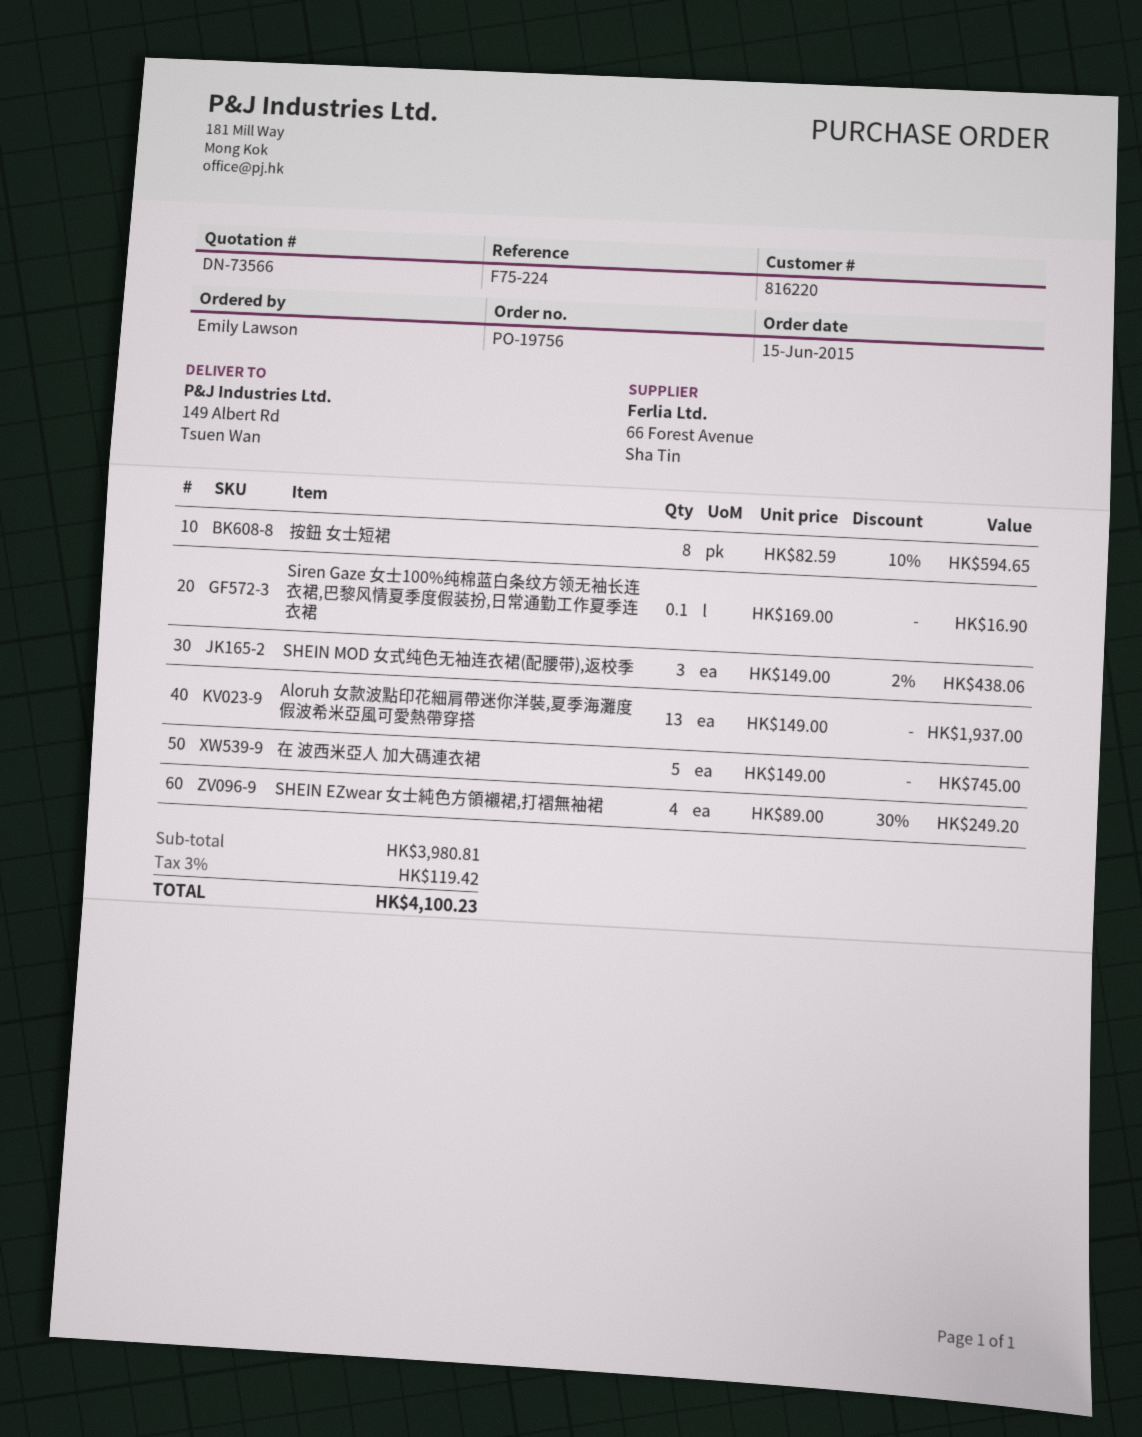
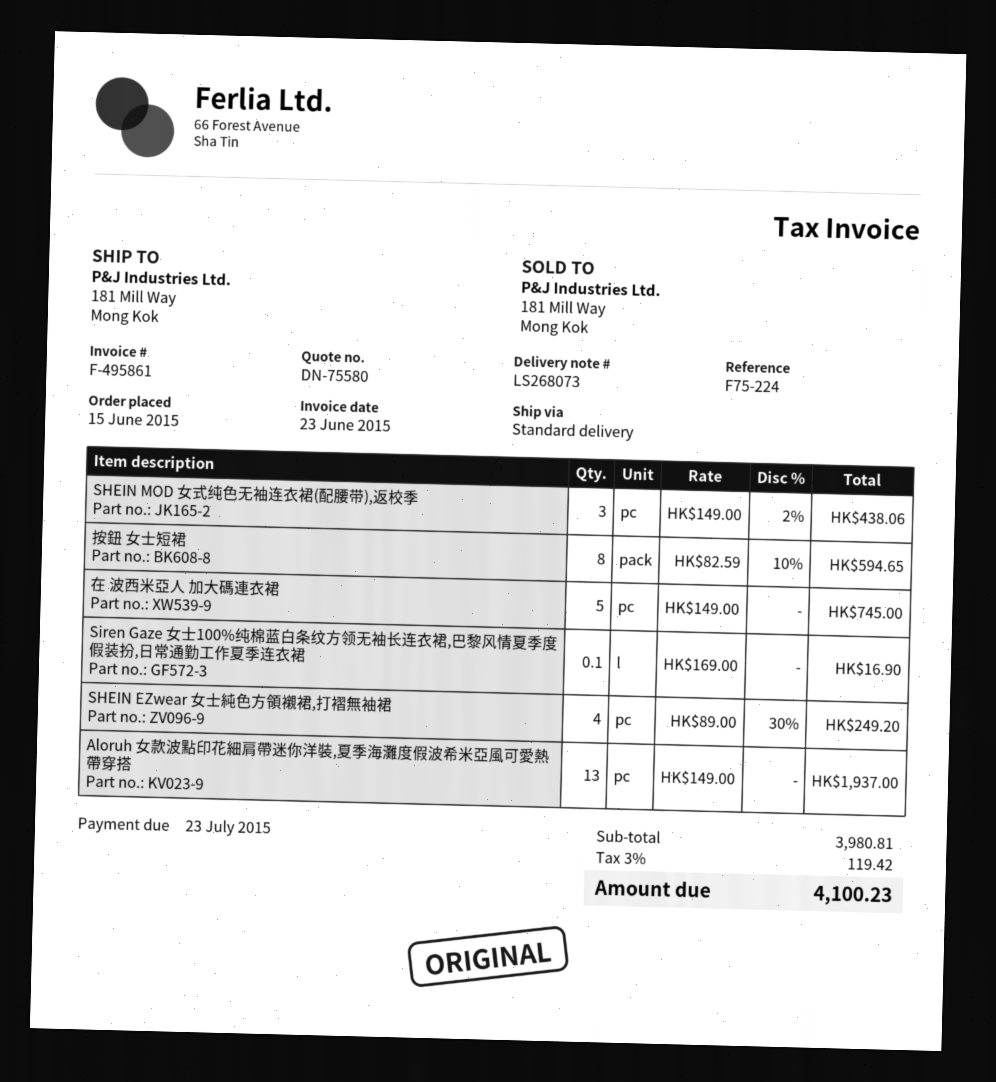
quote number: DN-73566 -> DN-75580
ship to: 149 Albert Rd, Tsuen Wan -> 181 Mill Way, Mong Kok

